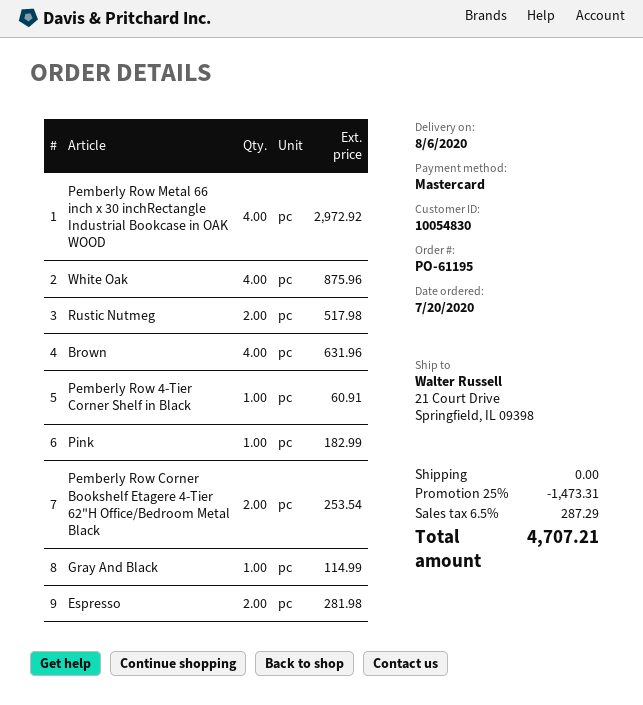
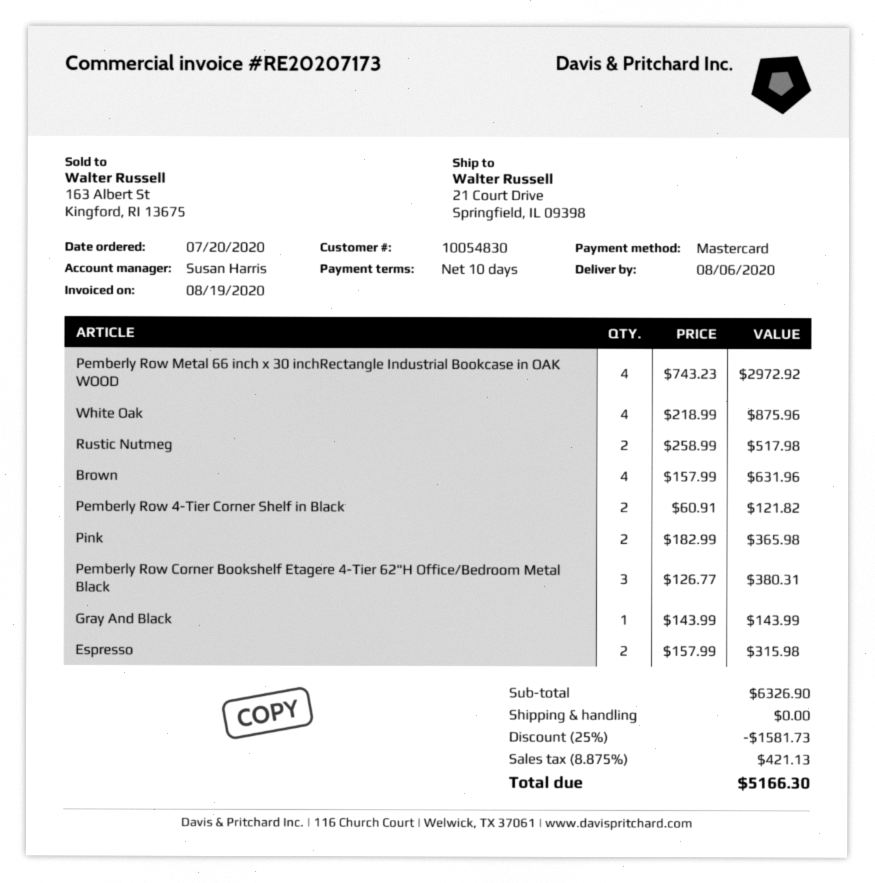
Pemberly Row 4-Tier Corner Shelf in Black: 1 for 60.91 -> 2 for 121.82
Pink: 1 for 182.99 -> 2 for 365.98
Pemberly Row Corner Bookshelf Etagere 4-Tier 62"H Office/Bedroom Metal Black: 2 for 253.54 -> 3 for 380.31
Gray And Black: 1 for 114.99 -> 1 for 143.99
Espresso: 2 for 281.98 -> 2 for 315.98
discount: 25% = 1473.31 -> 25% = 1581.73
tax: 6.5% = 287.29 -> 8.875% = 421.13
total: 4707.21 -> 5166.30

